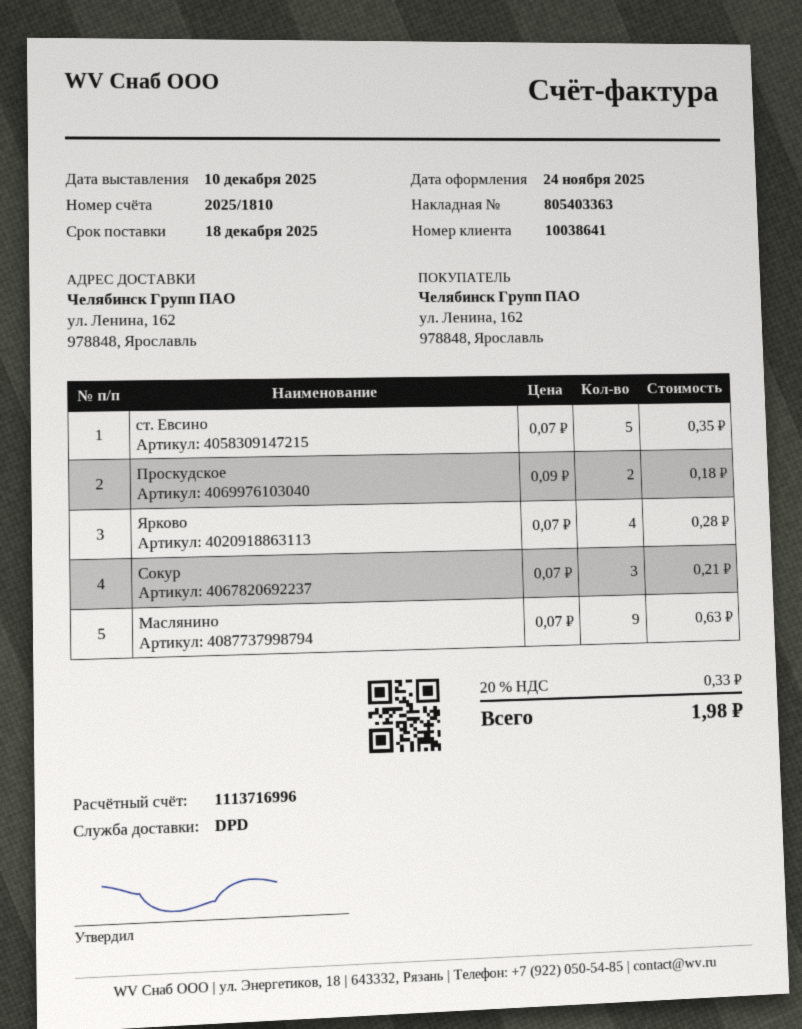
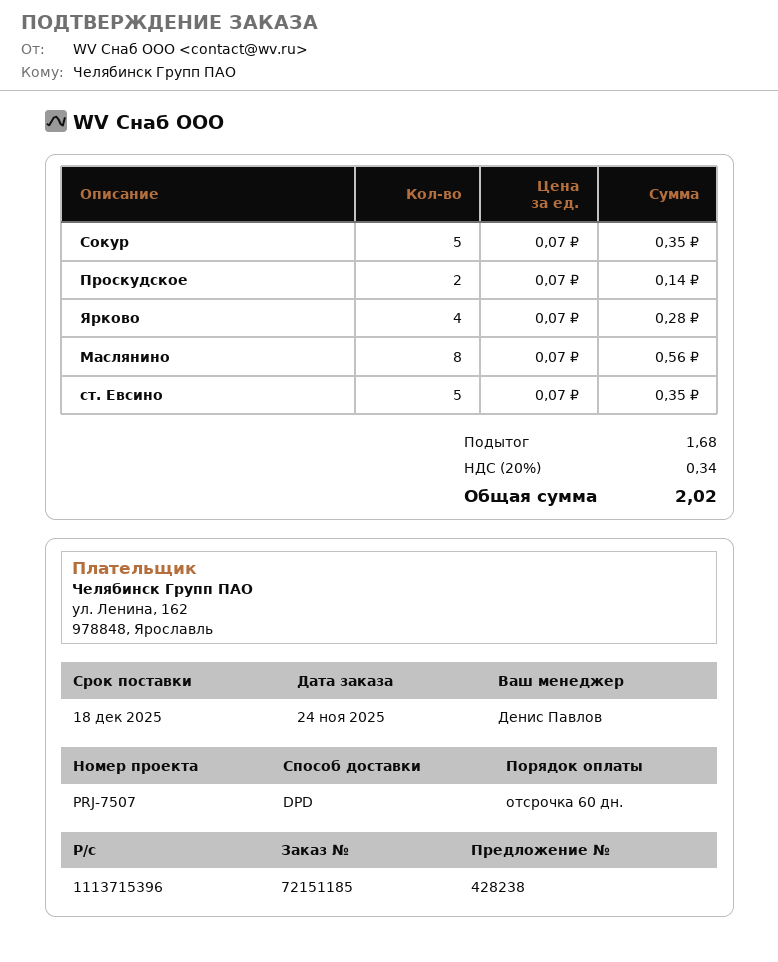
bank account: 1113716996 -> 1113715396
Проскудское: 2 x 0.09 = 0.18 -> 2 x 0.07 = 0.14
Сокур: 3 x 0.07 = 0.21 -> 5 x 0.07 = 0.35
Маслянино: 9 x 0.07 = 0.63 -> 8 x 0.07 = 0.56
tax: 20% = 0.33 -> 20% = 0.34
total: 1.98 -> 2.02

